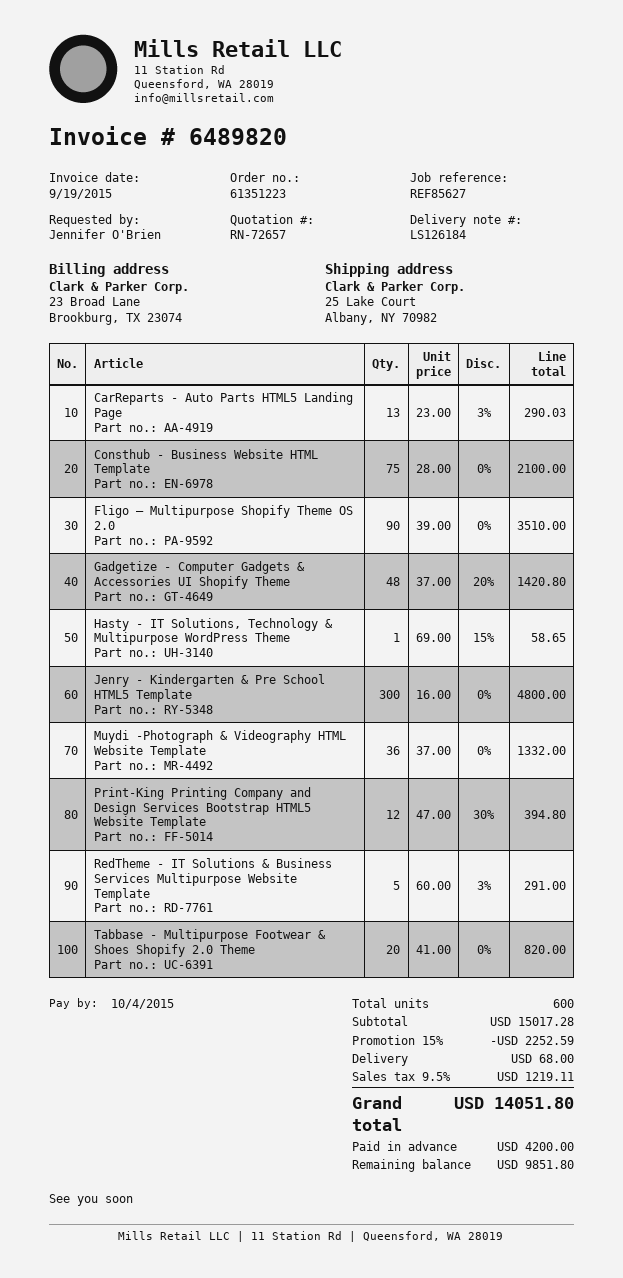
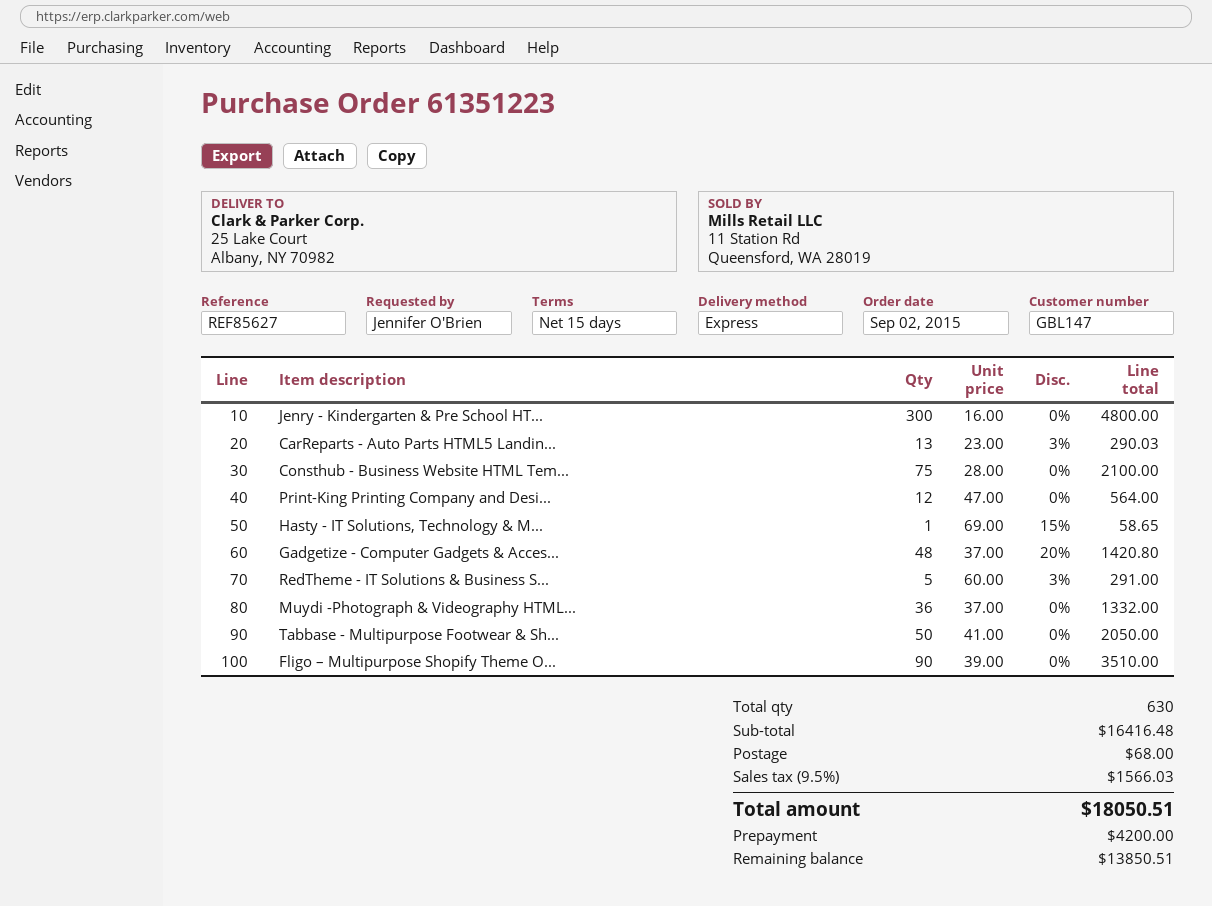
Print-King Printing Company and Design Services Bootstrap HTML5 Website Template: 12 x 47.00 - 30% = 394.80 -> 12 x 47.00 = 564.00
Tabbase - Multipurpose Footwear & Shoes Shopify 2.0 Theme: 20 x 41.00 = 820.00 -> 50 x 41.00 = 2050.00
total quantity: 600 -> 630
subtotal: 15017.28 -> 16416.48
discount: 15% = 2252.59 -> none
tax: 9.5% = 1219.11 -> 9.5% = 1566.03
total: 14051.80 -> 18050.51
balance: 9851.80 -> 13850.51

